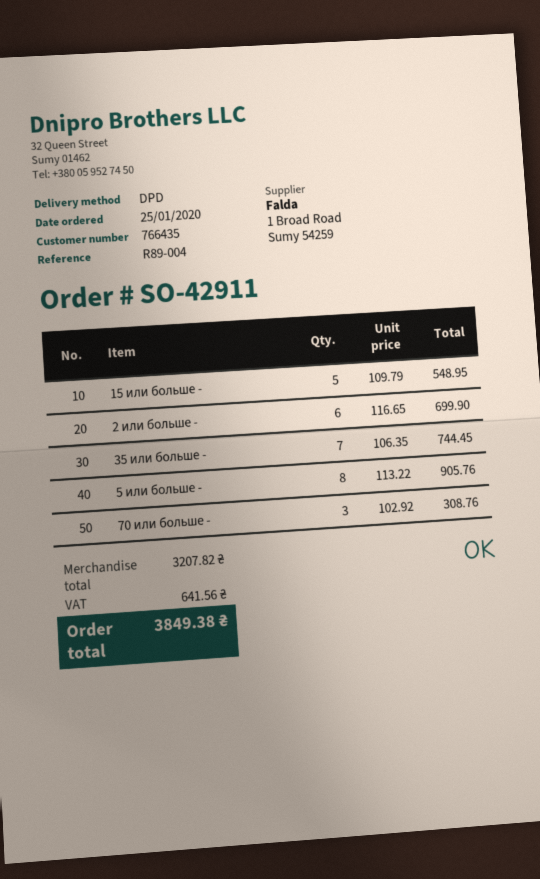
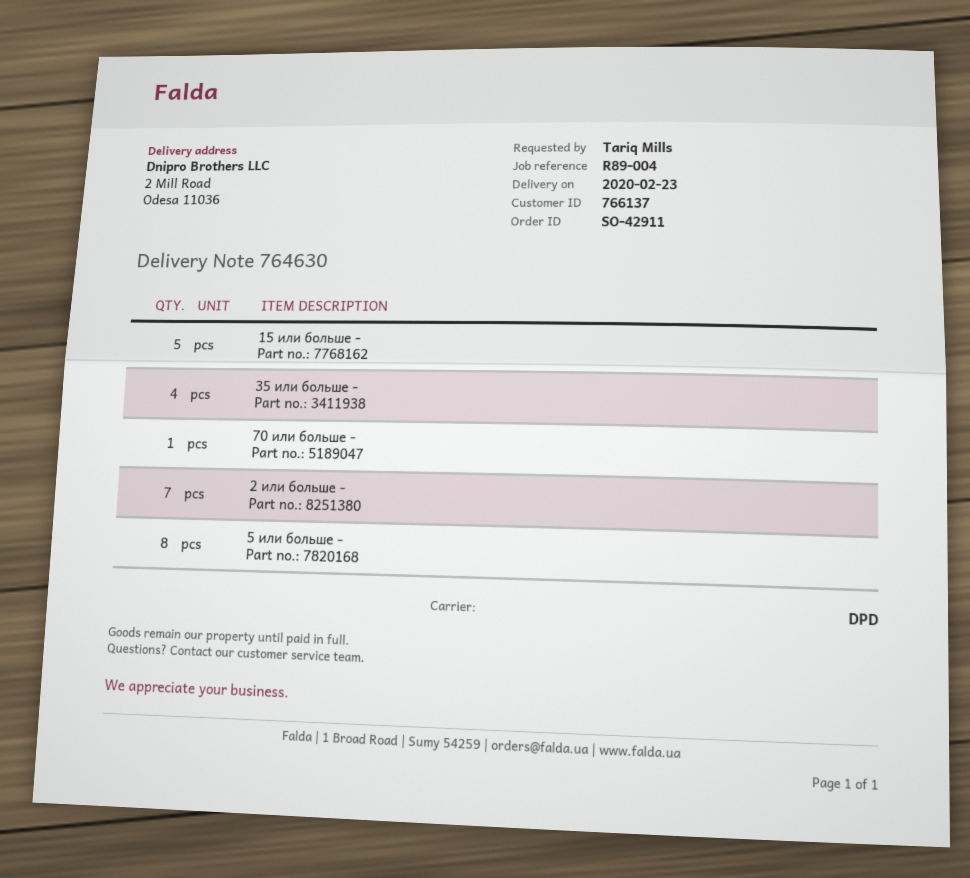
customer number: 766435 -> 766137
2 или больше -: 6 -> 7
35 или больше -: 7 -> 4
70 или больше -: 3 -> 1

